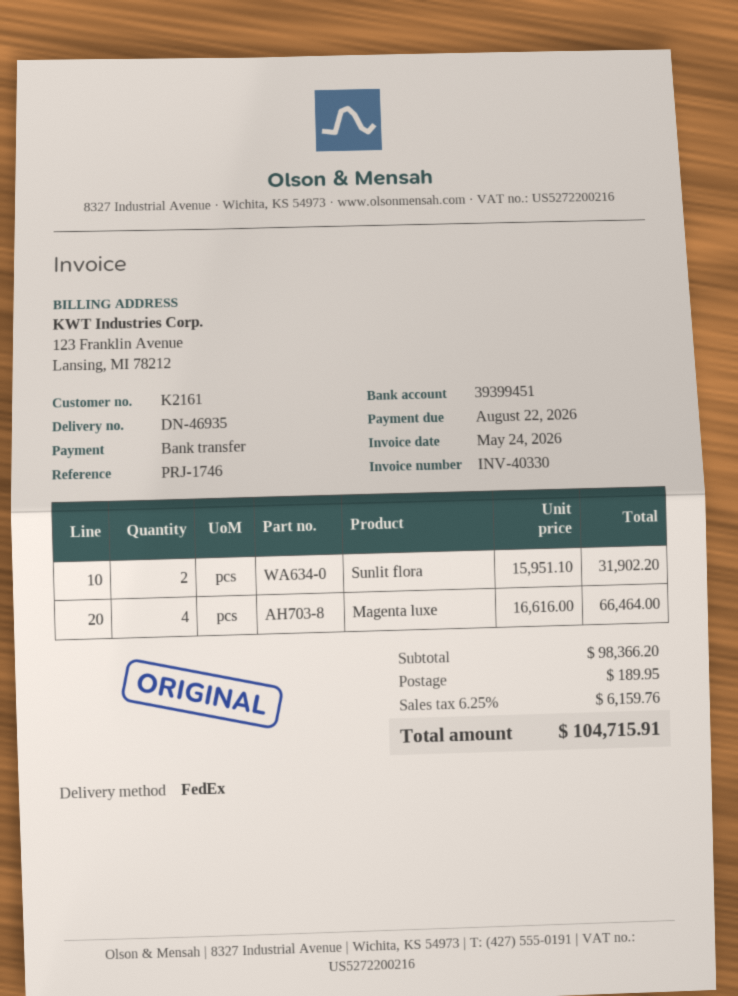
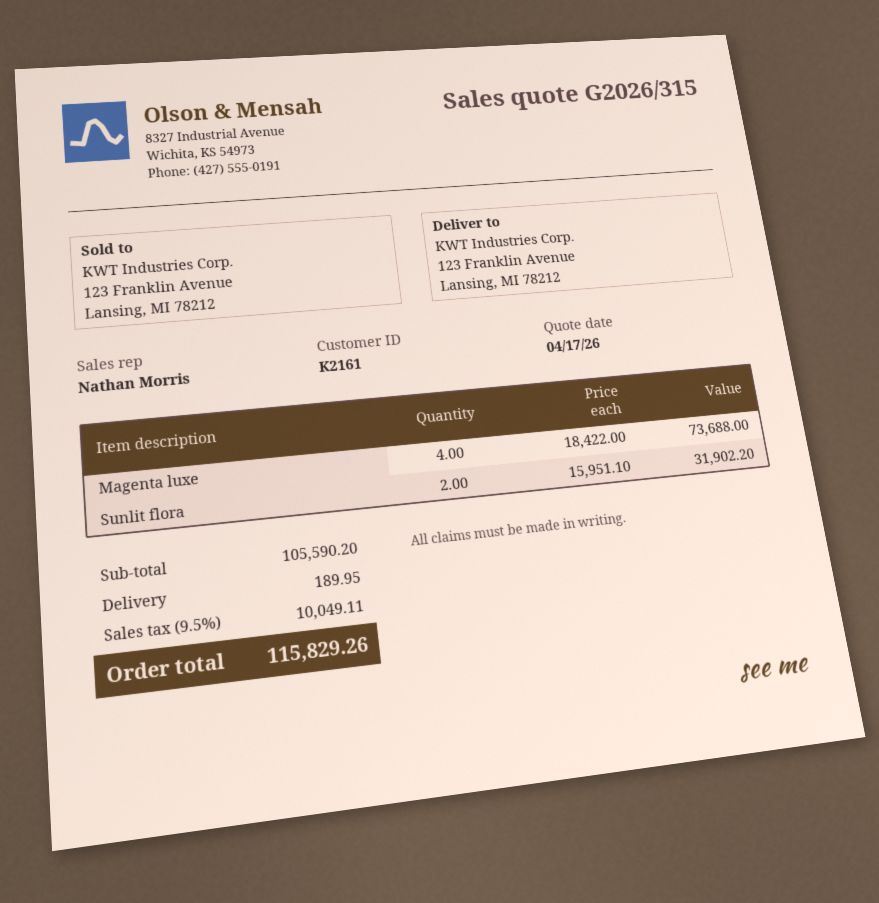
Magenta luxe: 4 x 16616.00 = 66464.00 -> 4 x 18422.00 = 73688.00
subtotal: 98366.20 -> 105590.20
tax: 6.25% = 6159.76 -> 9.5% = 10049.11
total: 104715.91 -> 115829.26

